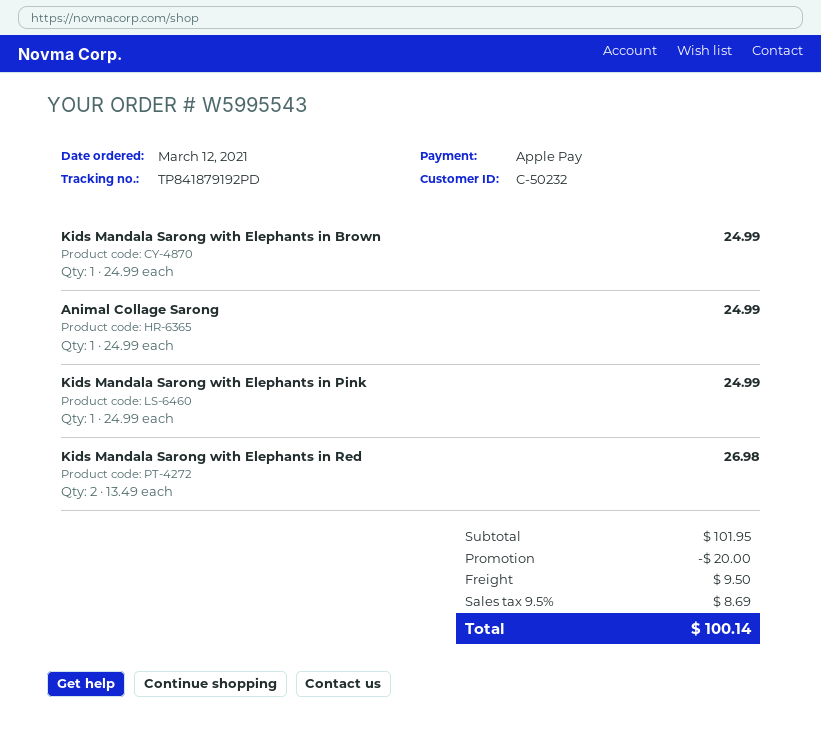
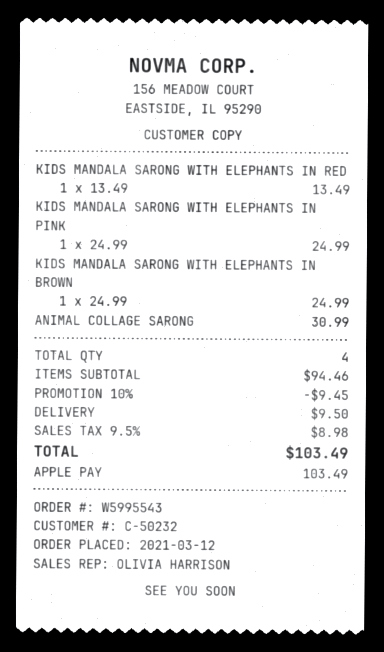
Animal Collage Sarong: 1 x 24.99 = 24.99 -> 1 x 30.99 = 30.99
Kids Mandala Sarong with Elephants in Red: 2 x 13.49 = 26.98 -> 1 x 13.49 = 13.49
subtotal: 101.95 -> 94.46
discount: 20.00 -> 9.45
tax: 9.5% = 8.69 -> 9.5% = 8.98
total: 100.14 -> 103.49

